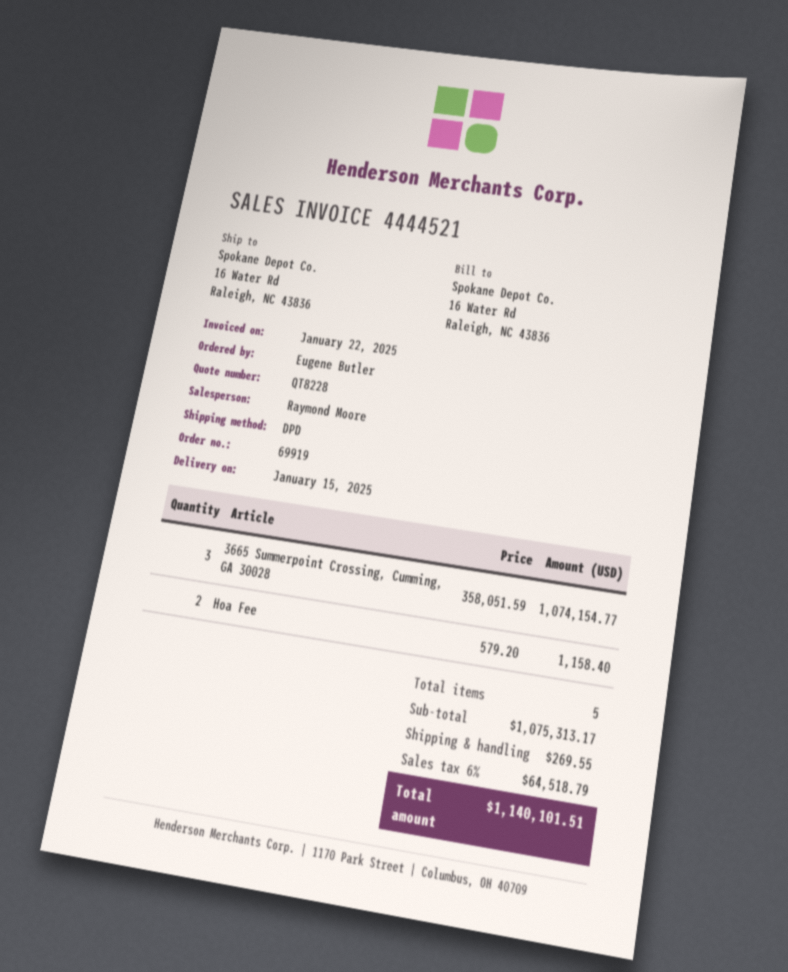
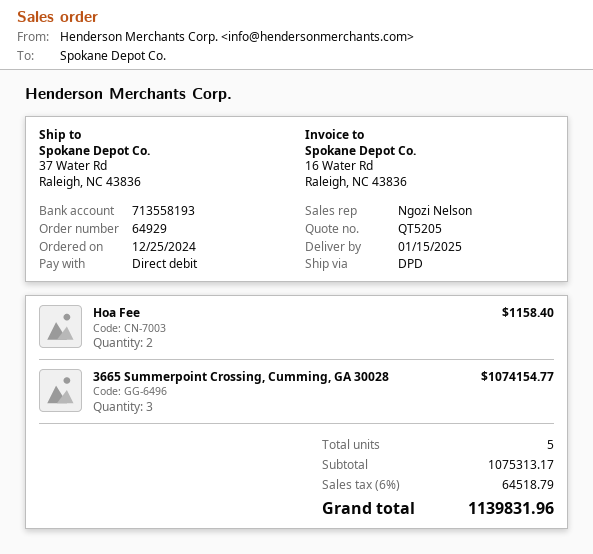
quote number: QT8228 -> QT5205
order number: 69919 -> 64929
sales rep: Raymond Moore -> Ngozi Nelson
ship to: 16 Water Rd, Raleigh, NC 43836 -> 37 Water Rd, Raleigh, NC 43836
shipping: 269.55 -> none
total: 1140101.51 -> 1139831.96

